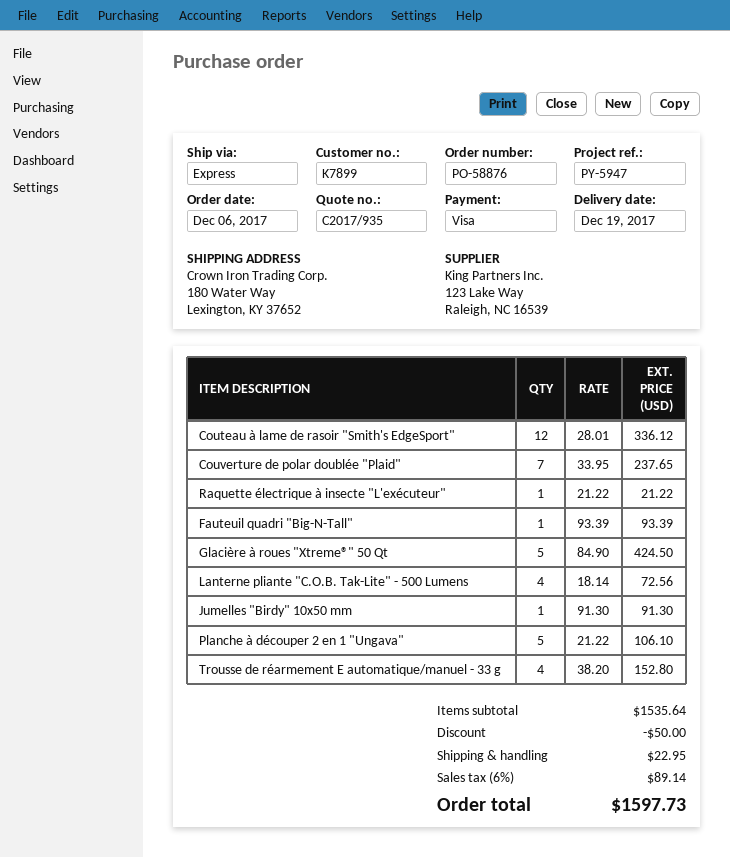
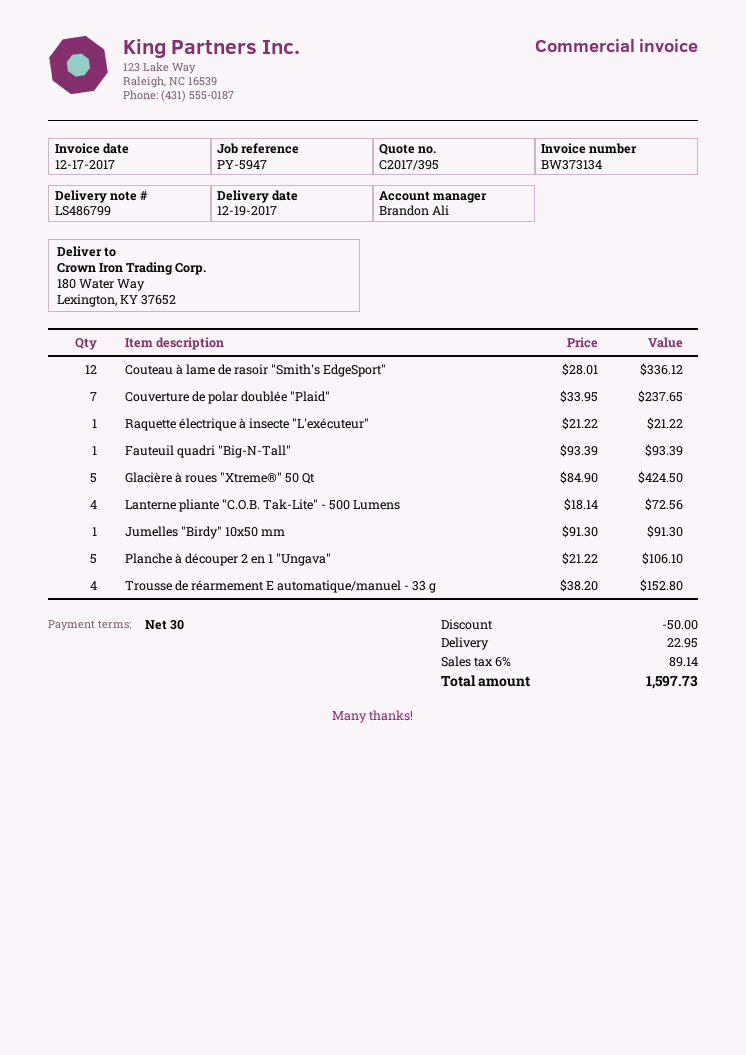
quote number: C2017/935 -> C2017/395

